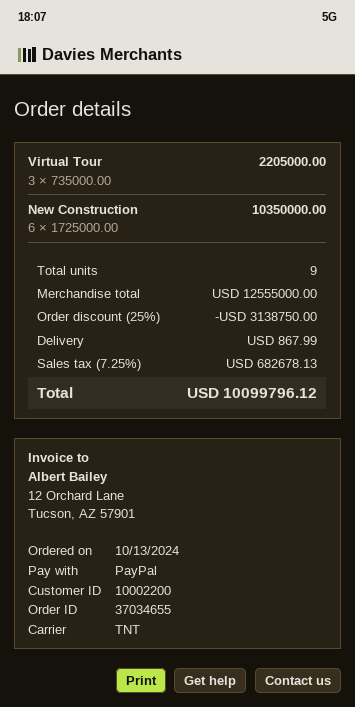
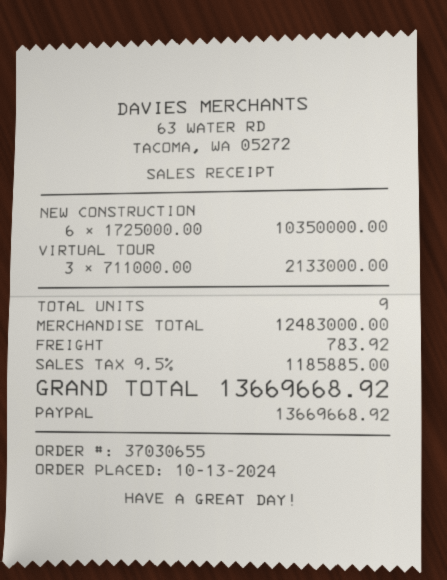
order number: 37034655 -> 37030655
Virtual Tour: 3 x 735000.00 = 2205000.00 -> 3 x 711000.00 = 2133000.00
subtotal: 12555000.00 -> 12483000.00
discount: 25% = 3138750.00 -> none
shipping: 867.99 -> 783.92
tax: 7.25% = 682678.13 -> 9.5% = 1185885.00
total: 10099796.12 -> 13669668.92

